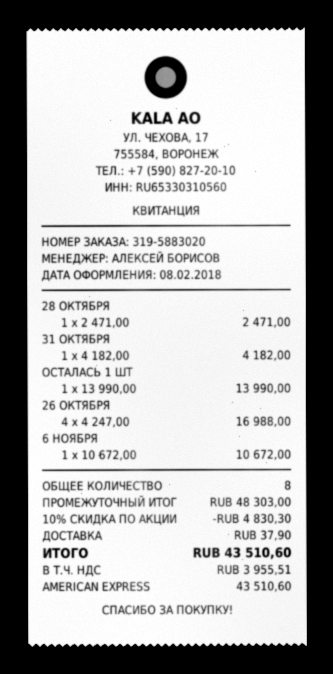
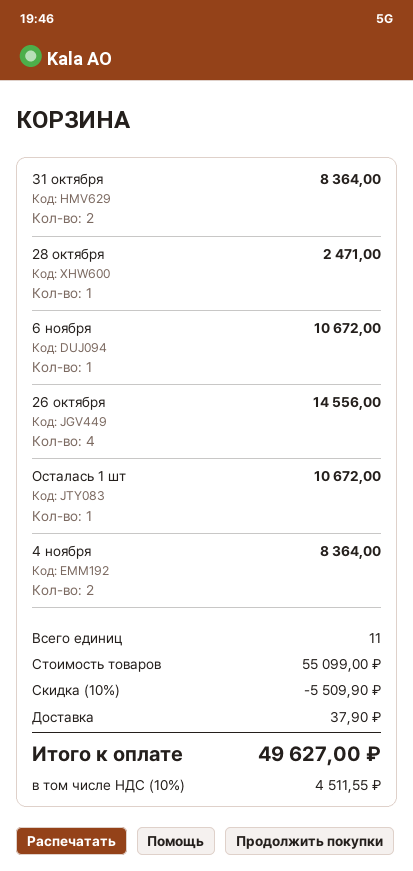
31 ОКТЯБРЯ: 1 for 4182.00 -> 2 for 8364.00
ОСТАЛАСЬ 1 ШТ: 1 for 13990.00 -> 1 for 10672.00
26 ОКТЯБРЯ: 4 for 16988.00 -> 4 for 14556.00
4 ноября: none -> 2 for 8364.00
total quantity: 8 -> 11
subtotal: 48303.00 -> 55099.00
discount: 10% = 4830.30 -> 10% = 5509.90
tax: 3955.51 -> 4511.55
total: 43510.60 -> 49627.00

